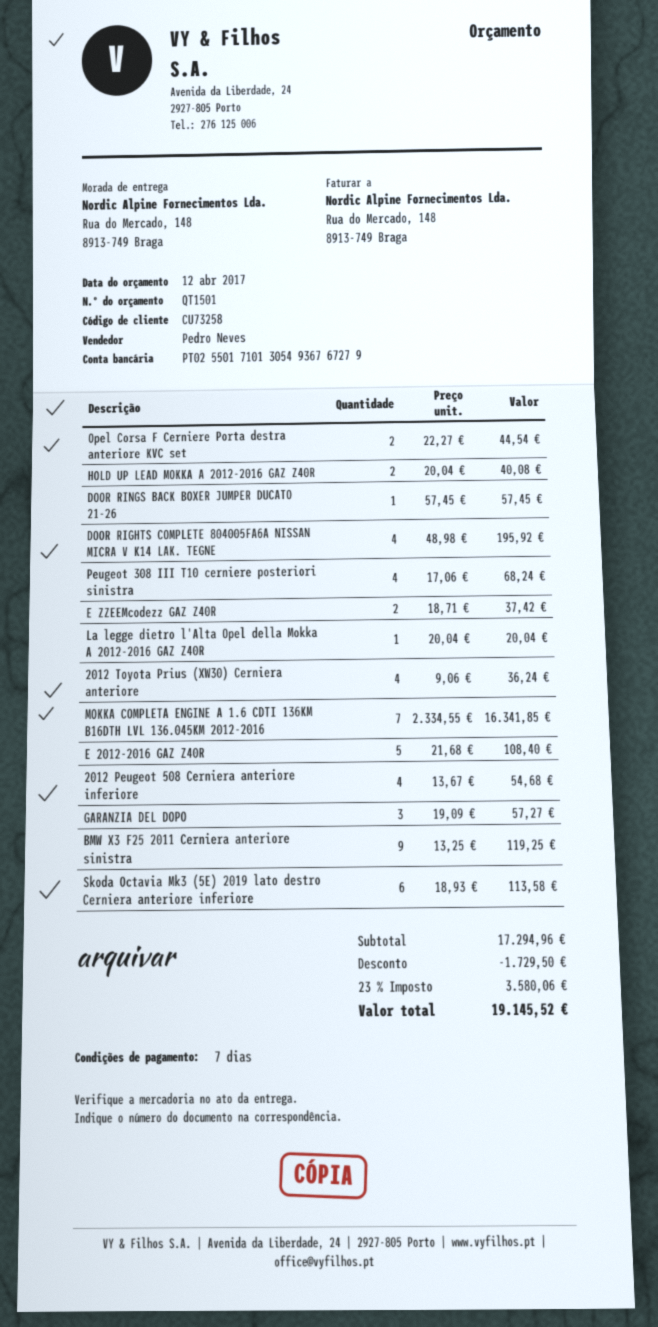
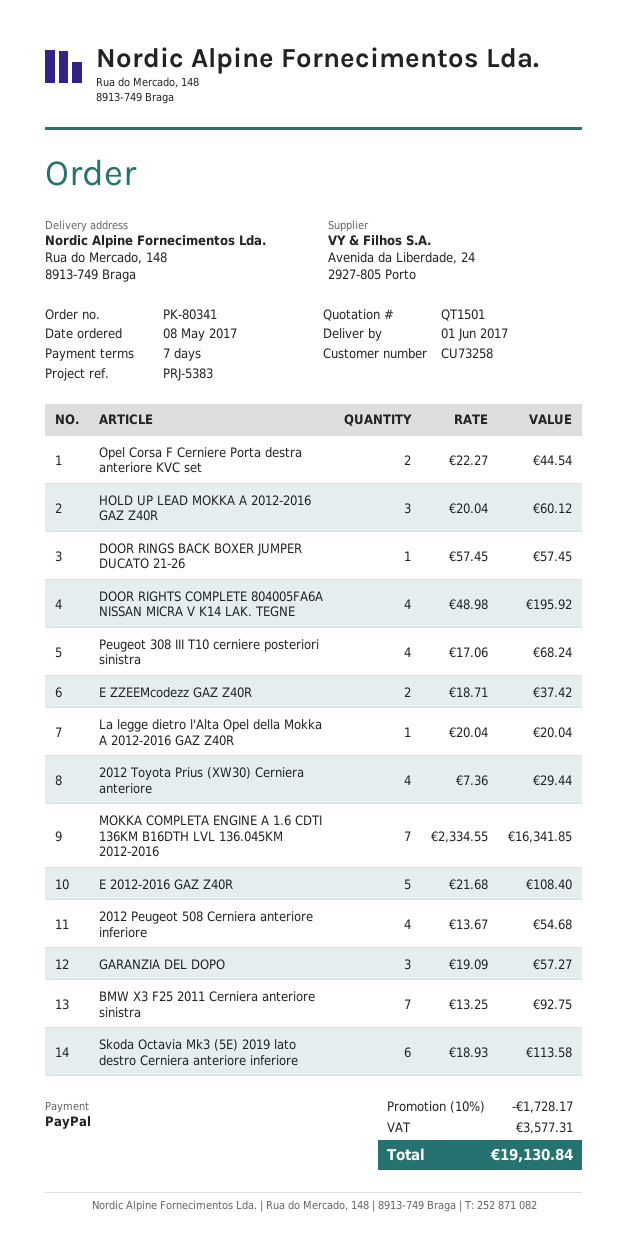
HOLD UP LEAD MOKKA A 2012-2016 GAZ Z40R: 2 x 20.04 = 40.08 -> 3 x 20.04 = 60.12
2012 Toyota Prius (XW30) Cerniera anteriore: 4 x 9.06 = 36.24 -> 4 x 7.36 = 29.44
BMW X3 F25 2011 Cerniera anteriore sinistra: 9 x 13.25 = 119.25 -> 7 x 13.25 = 92.75
discount: 1729.50 -> 1728.17
tax: 3580.06 -> 3577.31
total: 19145.52 -> 19130.84

